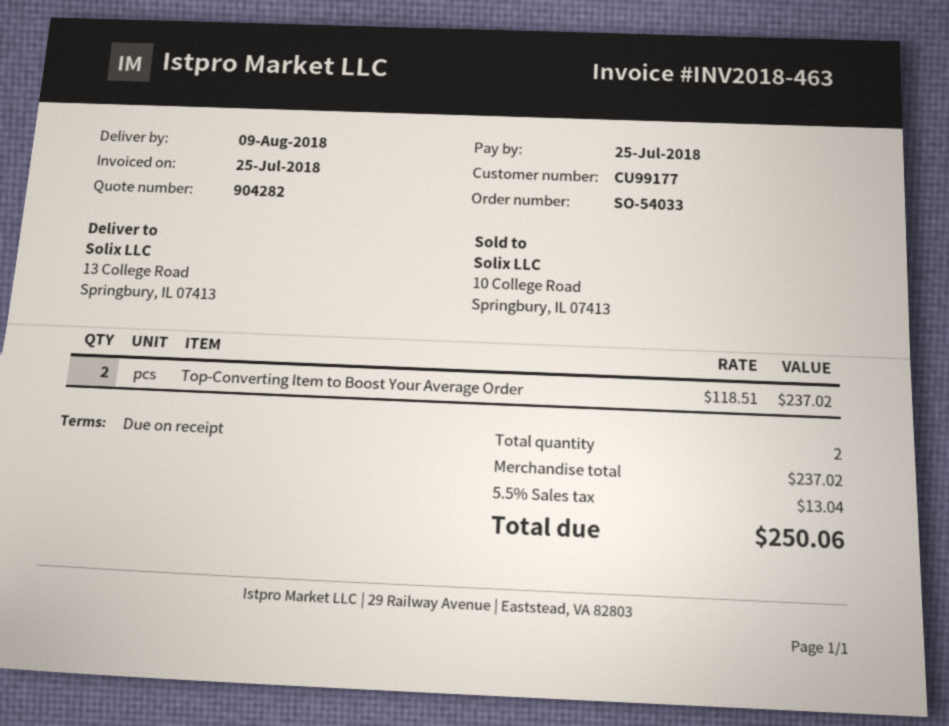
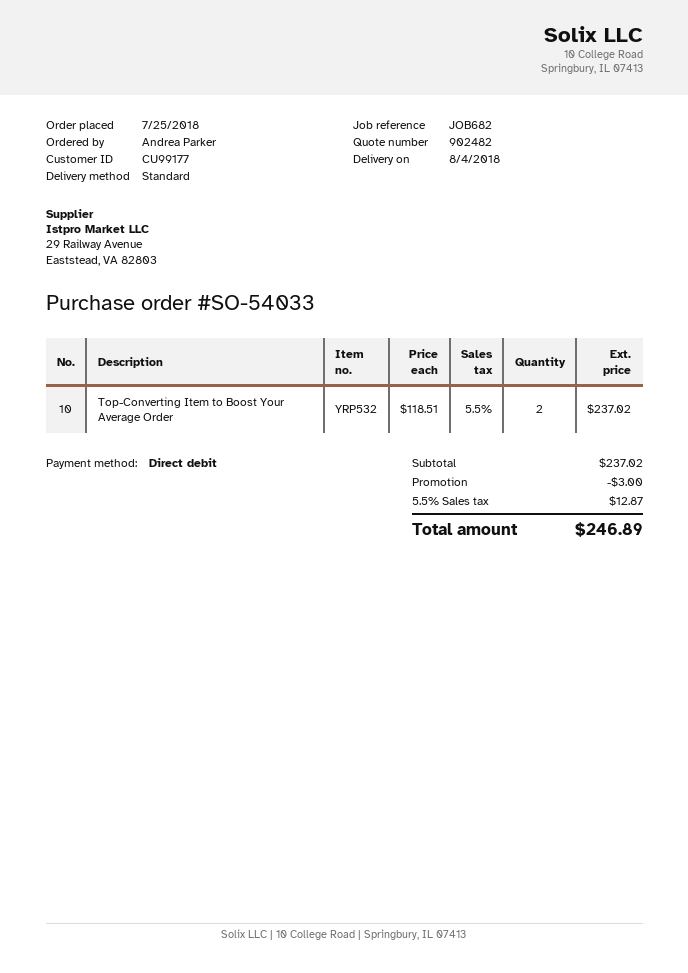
quote number: 904282 -> 902482
delivery date: 2018-08-09 -> 2018-08-04
discount: none -> 3.00
tax: 5.5% = 13.04 -> 5.5% = 12.87
total: 250.06 -> 246.89

